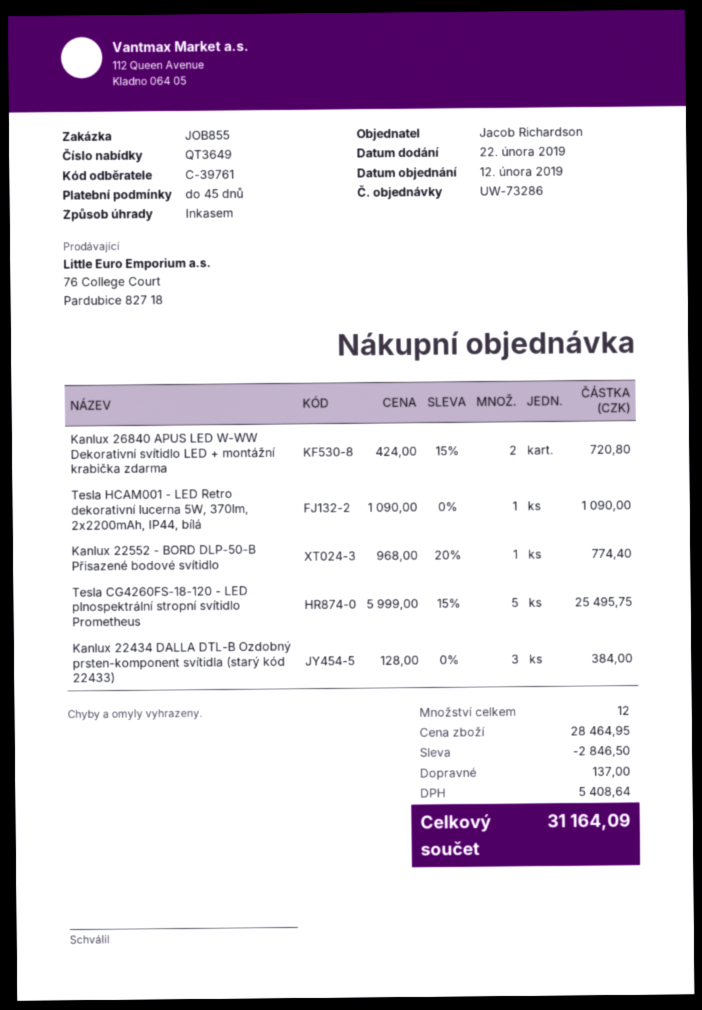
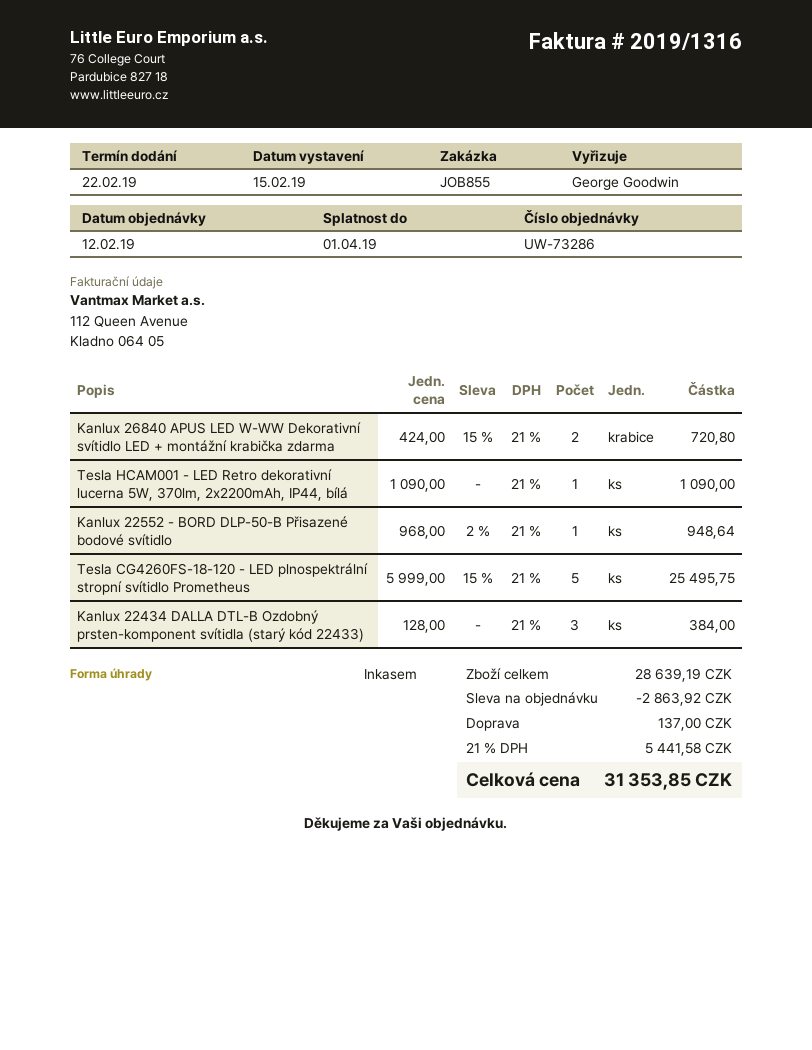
Kanlux 22552 - BORD DLP-50-B Přisazené bodové svítidlo: 1 x 968.00 - 20% = 774.40 -> 1 x 968.00 - 2% = 948.64
subtotal: 28464.95 -> 28639.19
discount: 2846.50 -> 2863.92
tax: 5408.64 -> 5441.58
total: 31164.09 -> 31353.85

